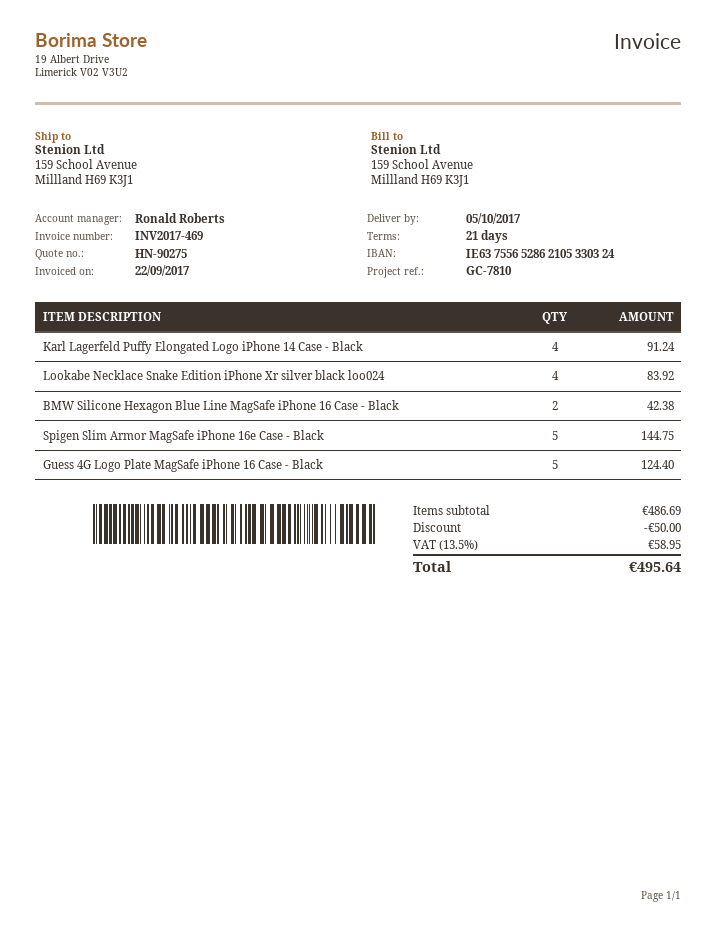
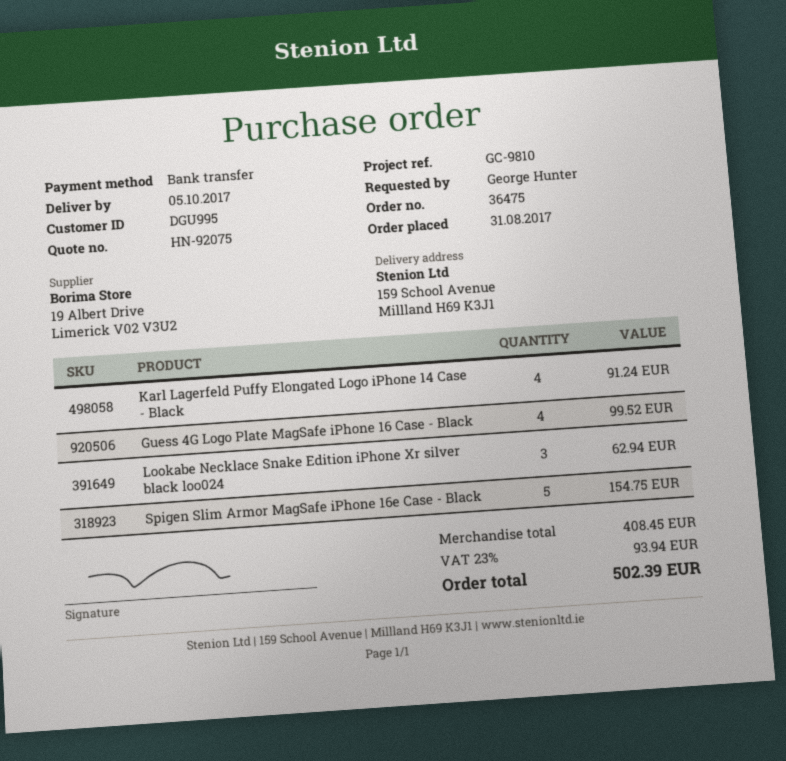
quote number: HN-90275 -> HN-92075
reference: GC-7810 -> GC-9810
Lookabe Necklace Snake Edition iPhone Xr silver black loo024: 4 for 83.92 -> 3 for 62.94
BMW Silicone Hexagon Blue Line MagSafe iPhone 16 Case - Black: 2 for 42.38 -> none
Spigen Slim Armor MagSafe iPhone 16e Case - Black: 5 for 144.75 -> 5 for 154.75
Guess 4G Logo Plate MagSafe iPhone 16 Case - Black: 5 for 124.40 -> 4 for 99.52
subtotal: 486.69 -> 408.45
discount: 50.00 -> none
tax: 13.5% = 58.95 -> 23% = 93.94
total: 495.64 -> 502.39

